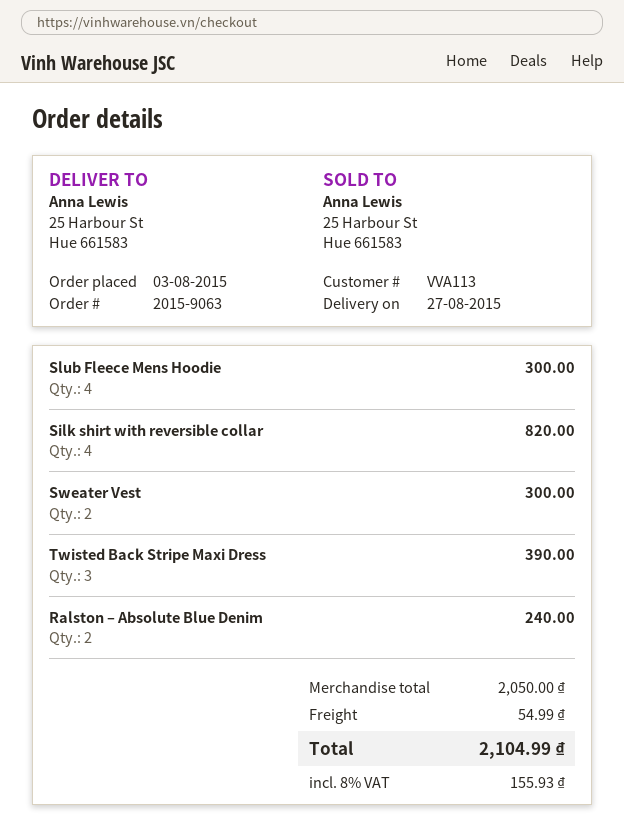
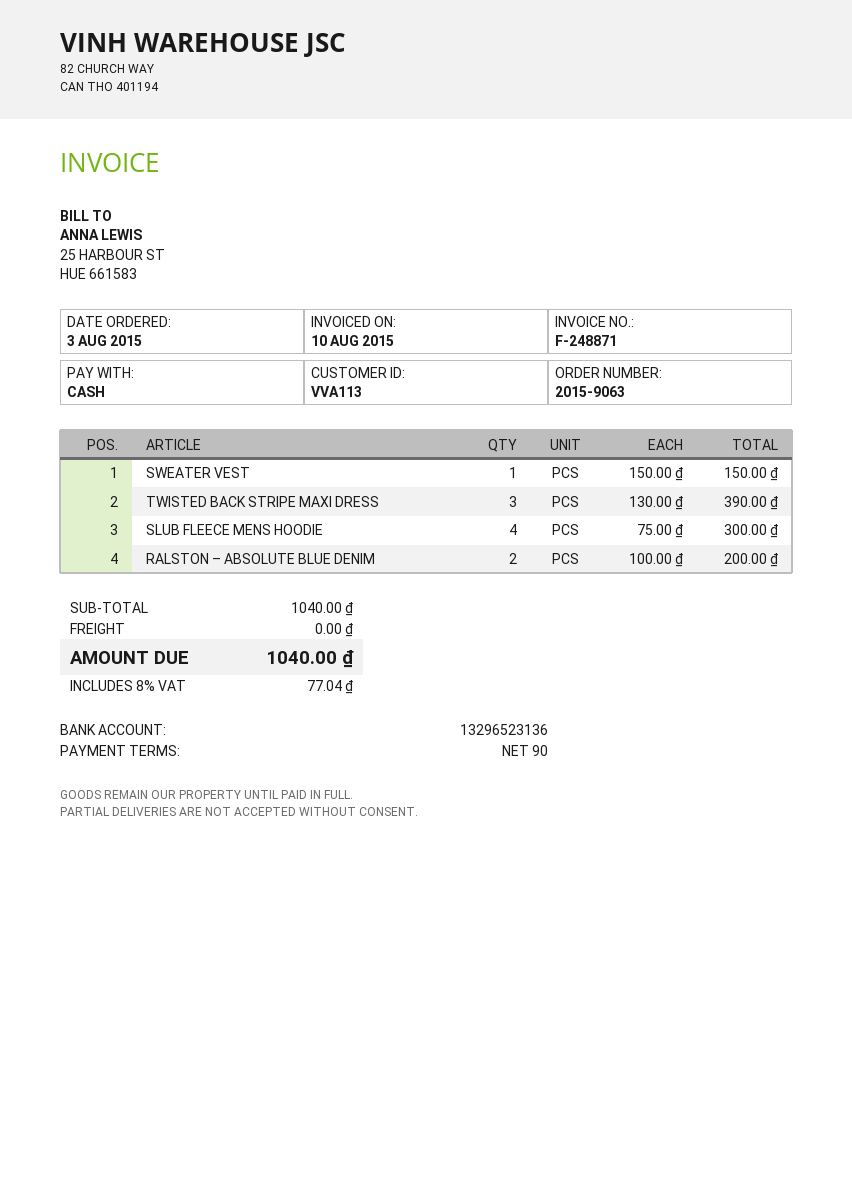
Silk shirt with reversible collar: 4 for 820.00 -> none
Sweater Vest: 2 for 300.00 -> 1 for 150.00
Ralston – Absolute Blue Denim: 2 for 240.00 -> 2 for 200.00
subtotal: 2050.00 -> 1040.00
shipping: 54.99 -> 0.00
tax: 8% = 155.93 -> 8% = 77.04
total: 2104.99 -> 1040.00

